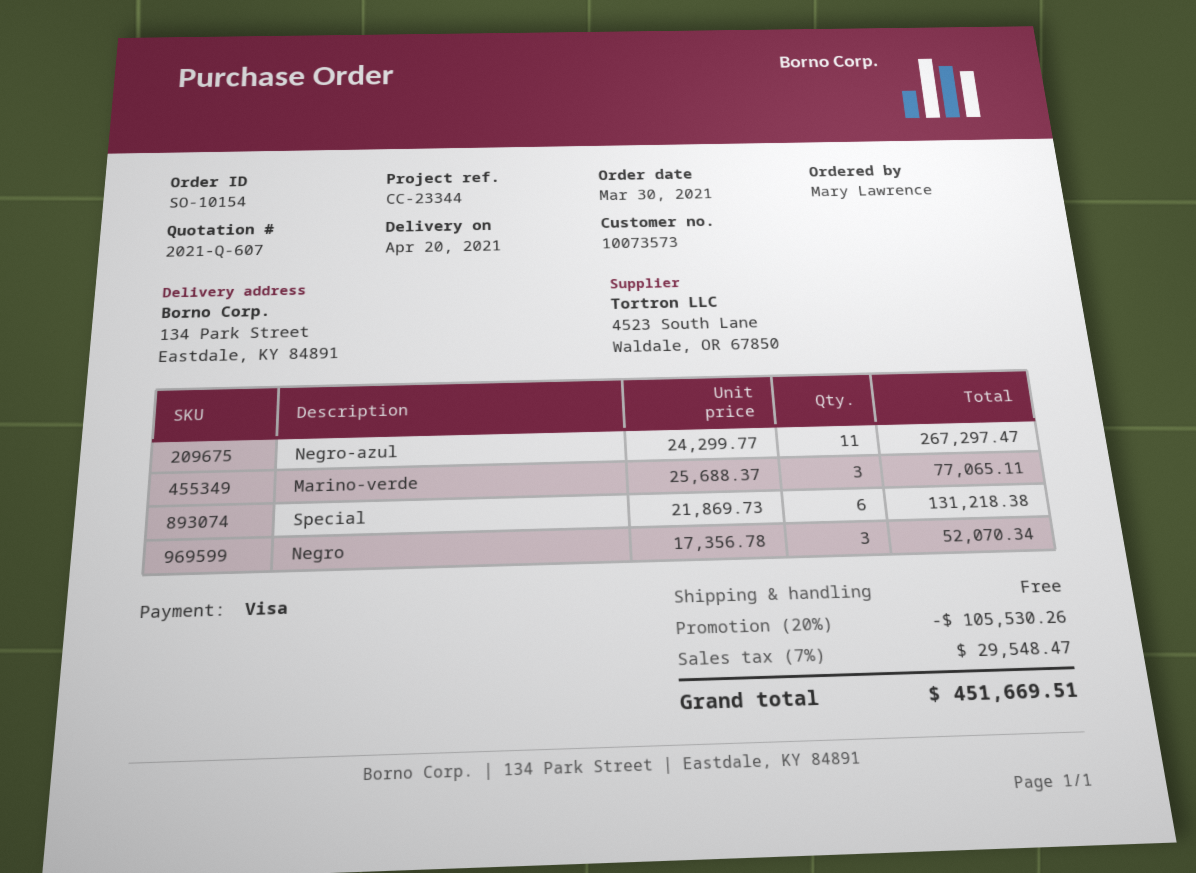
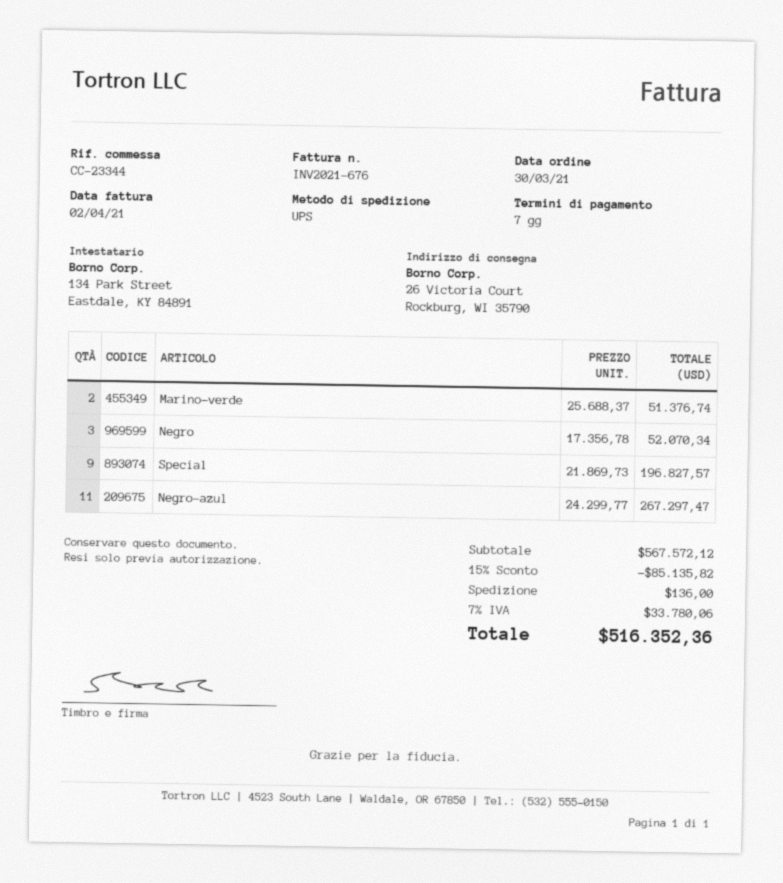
ship to: 134 Park Street, Eastdale, KY 84891 -> 26 Victoria Court, Rockburg, WI 35790
Marino-verde: 3 x 25688.37 = 77065.11 -> 2 x 25688.37 = 51376.74
Special: 6 x 21869.73 = 131218.38 -> 9 x 21869.73 = 196827.57
discount: 20% = 105530.26 -> 15% = 85135.82
shipping: 0.00 -> 136.00
tax: 7% = 29548.47 -> 7% = 33780.06
total: 451669.51 -> 516352.36

